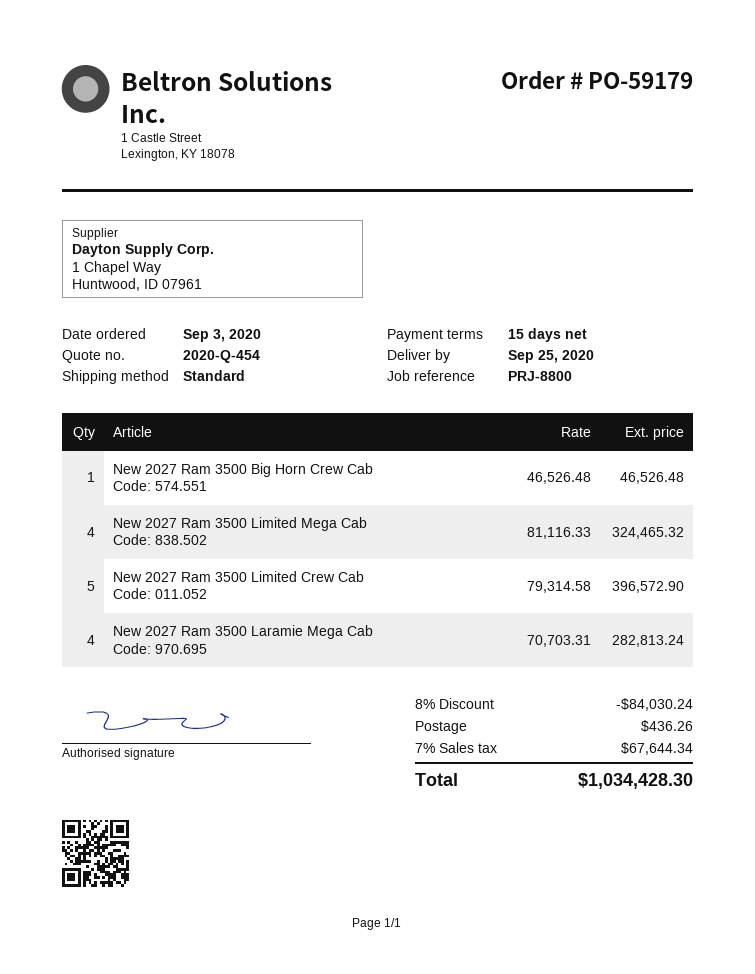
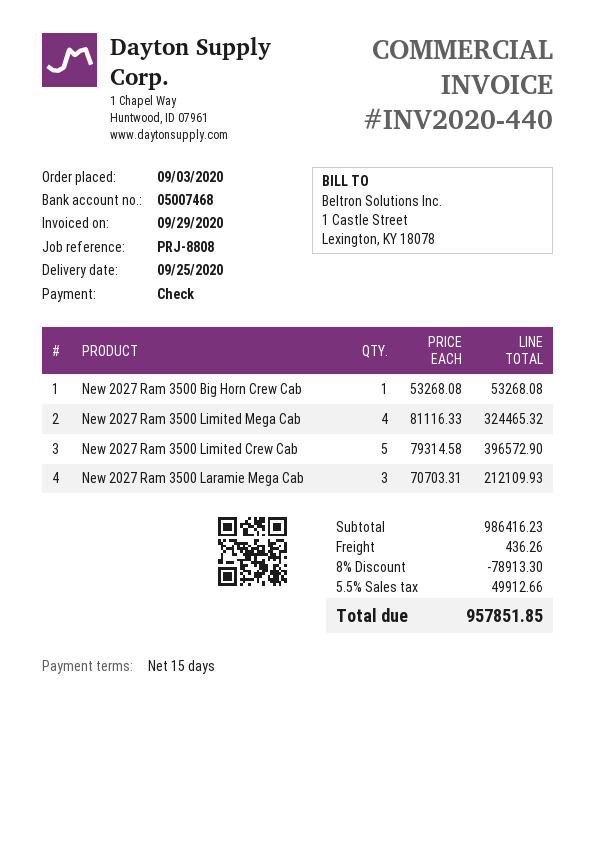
reference: PRJ-8800 -> PRJ-8808
New 2027 Ram 3500 Big Horn Crew Cab: 1 x 46526.48 = 46526.48 -> 1 x 53268.08 = 53268.08
New 2027 Ram 3500 Laramie Mega Cab: 4 x 70703.31 = 282813.24 -> 3 x 70703.31 = 212109.93
discount: 8% = 84030.24 -> 8% = 78913.30
tax: 7% = 67644.34 -> 5.5% = 49912.66
total: 1034428.30 -> 957851.85

